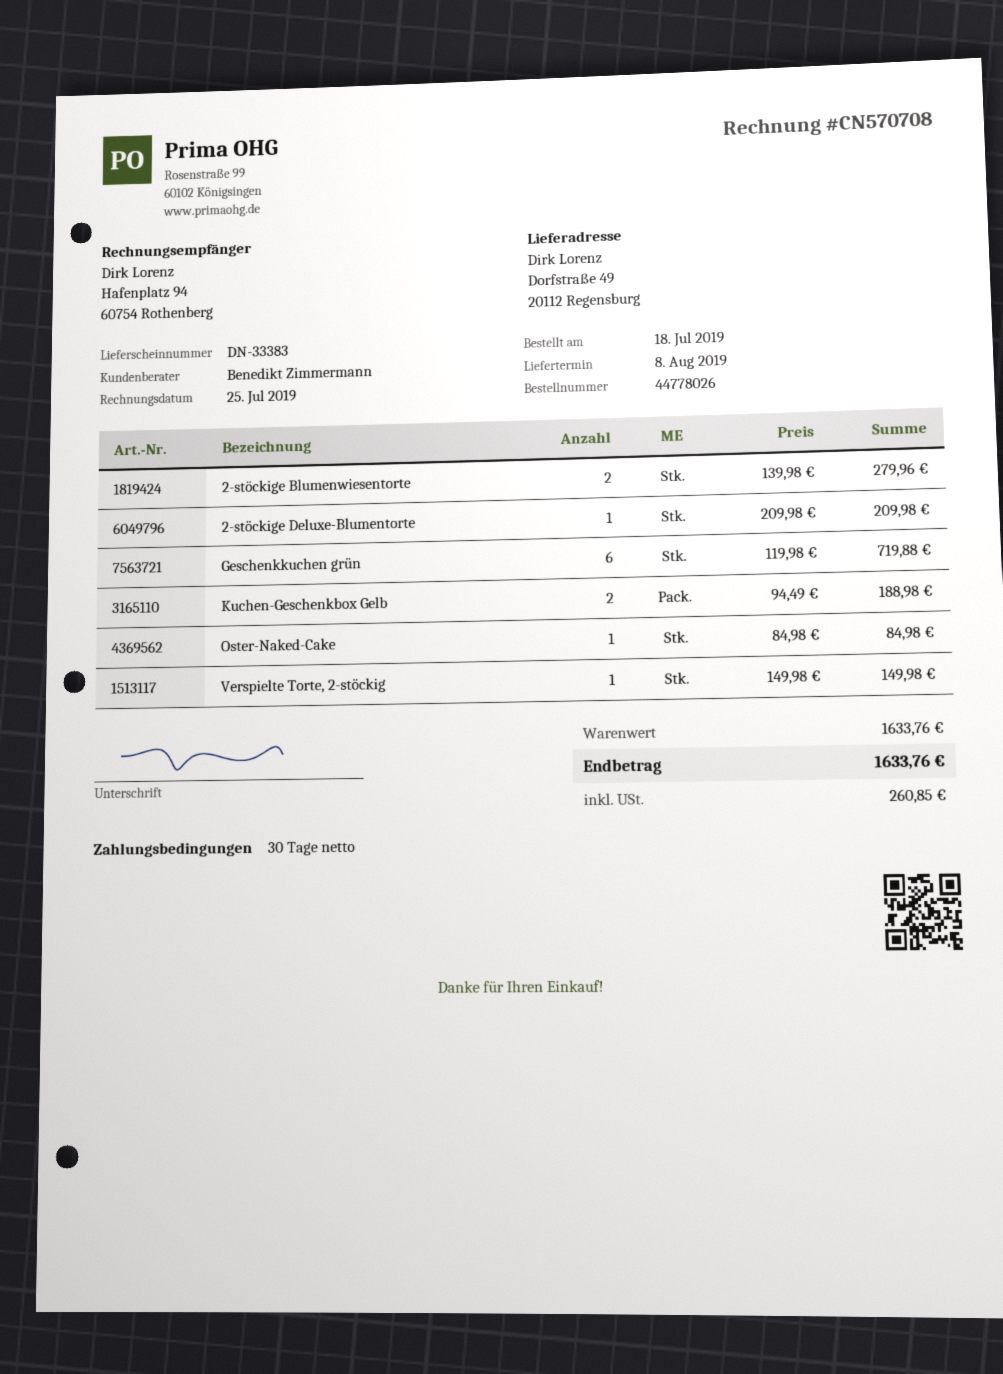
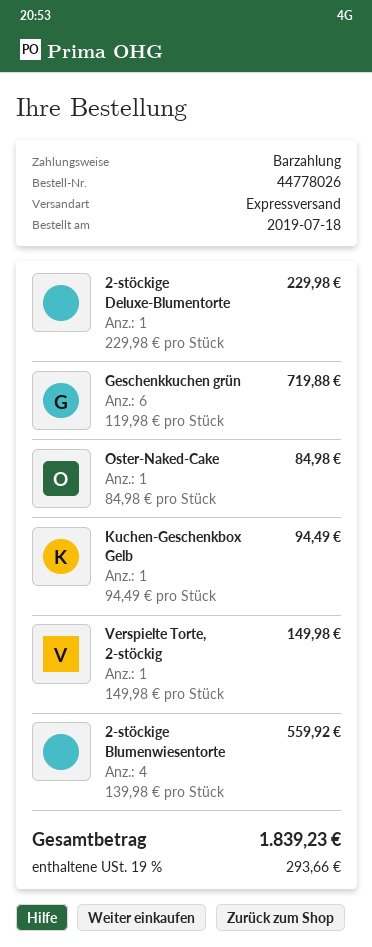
2-stöckige Blumenwiesentorte: 2 x 139.98 = 279.96 -> 4 x 139.98 = 559.92
2-stöckige Deluxe-Blumentorte: 1 x 209.98 = 209.98 -> 1 x 229.98 = 229.98
Kuchen-Geschenkbox Gelb: 2 x 94.49 = 188.98 -> 1 x 94.49 = 94.49
tax: 260.85 -> 293.66
total: 1633.76 -> 1839.23

